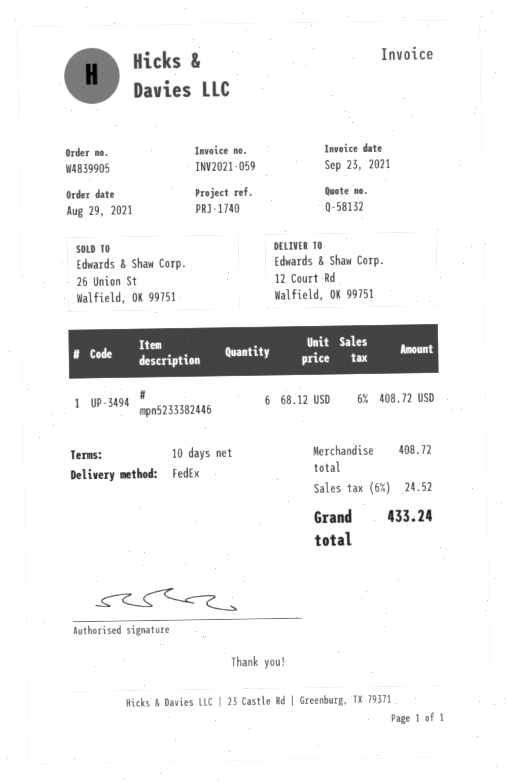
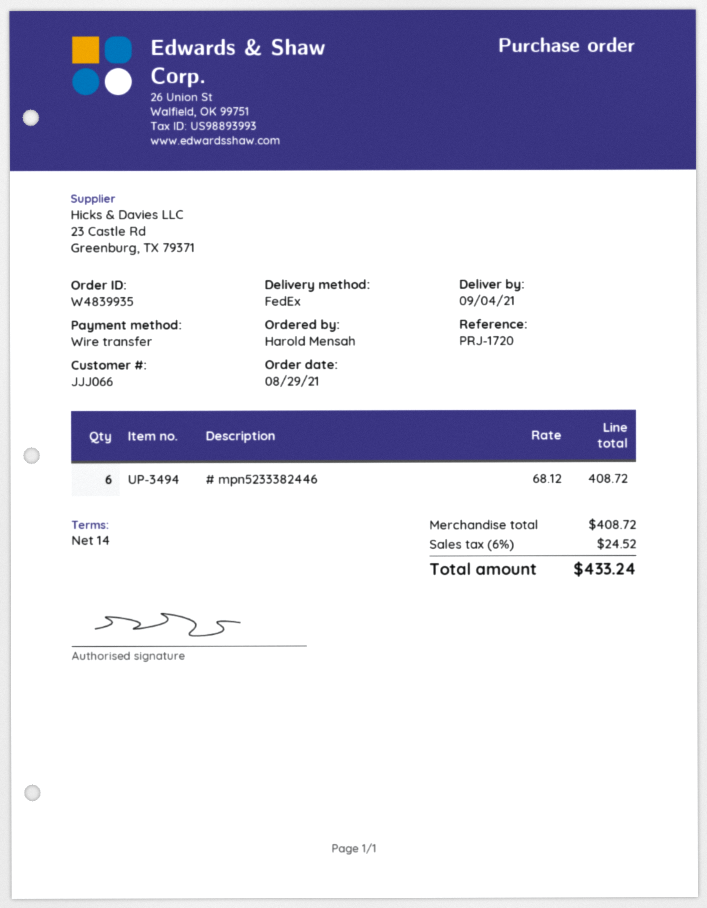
order number: W4839905 -> W4839935
payment terms: 10 days -> 14 days
reference: PRJ-1740 -> PRJ-1720

